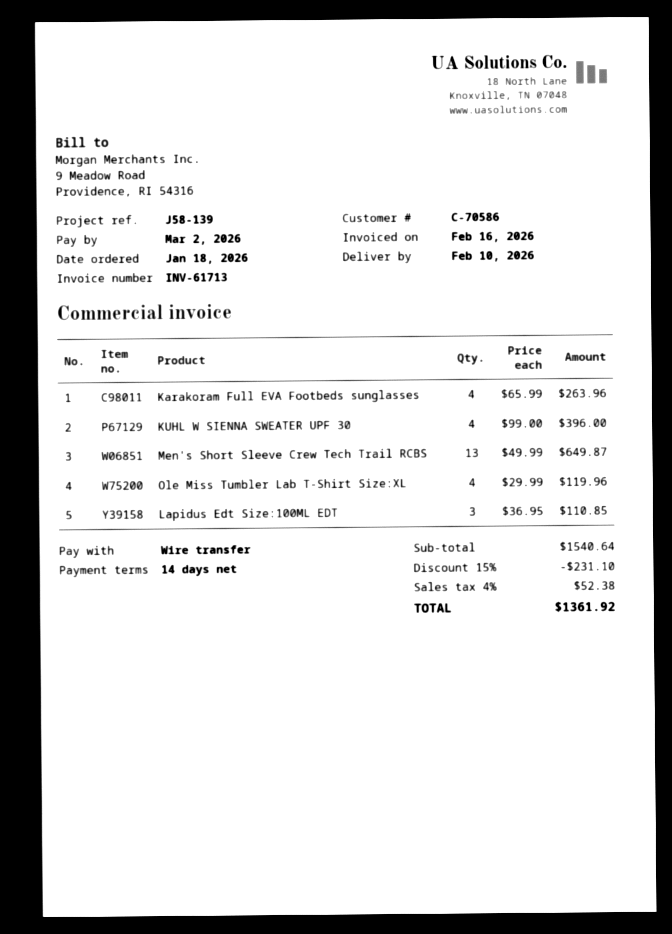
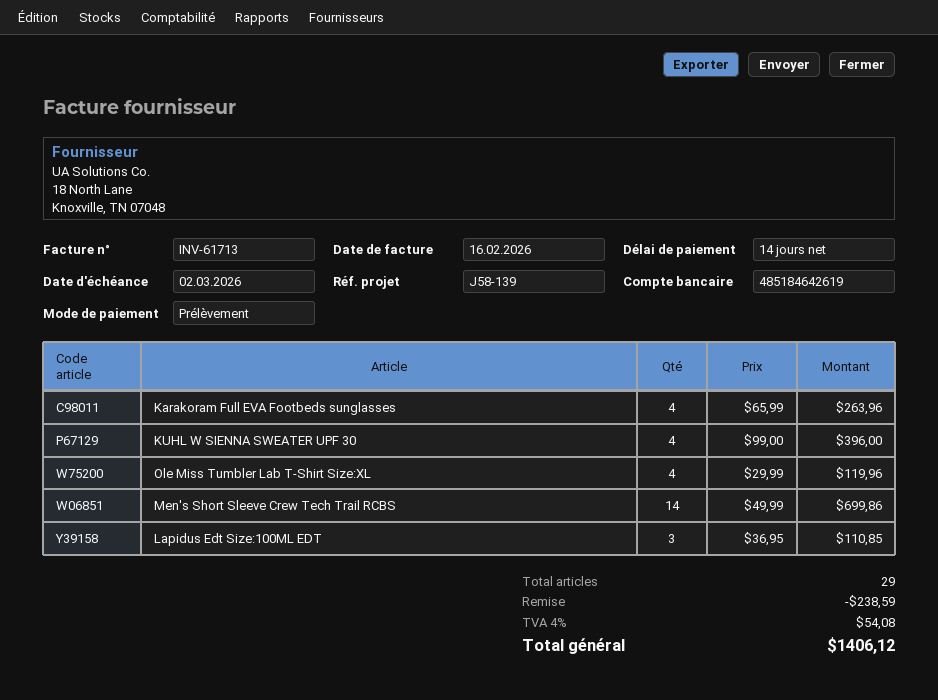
payment method: bank transfer -> direct debit
Men's Short Sleeve Crew Tech Trail RCBS: 13 x 49.99 = 649.87 -> 14 x 49.99 = 699.86
discount: 231.10 -> 238.59
tax: 4% = 52.38 -> 4% = 54.08
total: 1361.92 -> 1406.12

